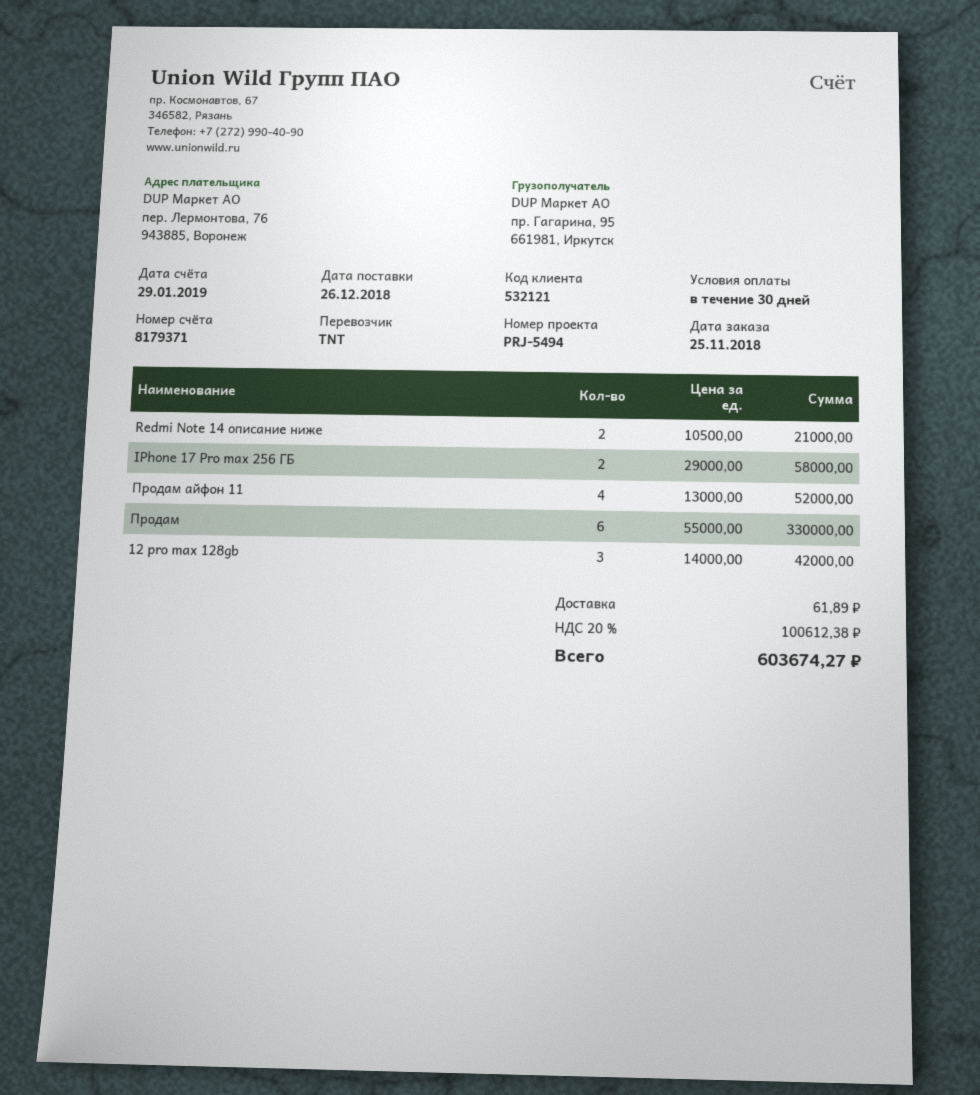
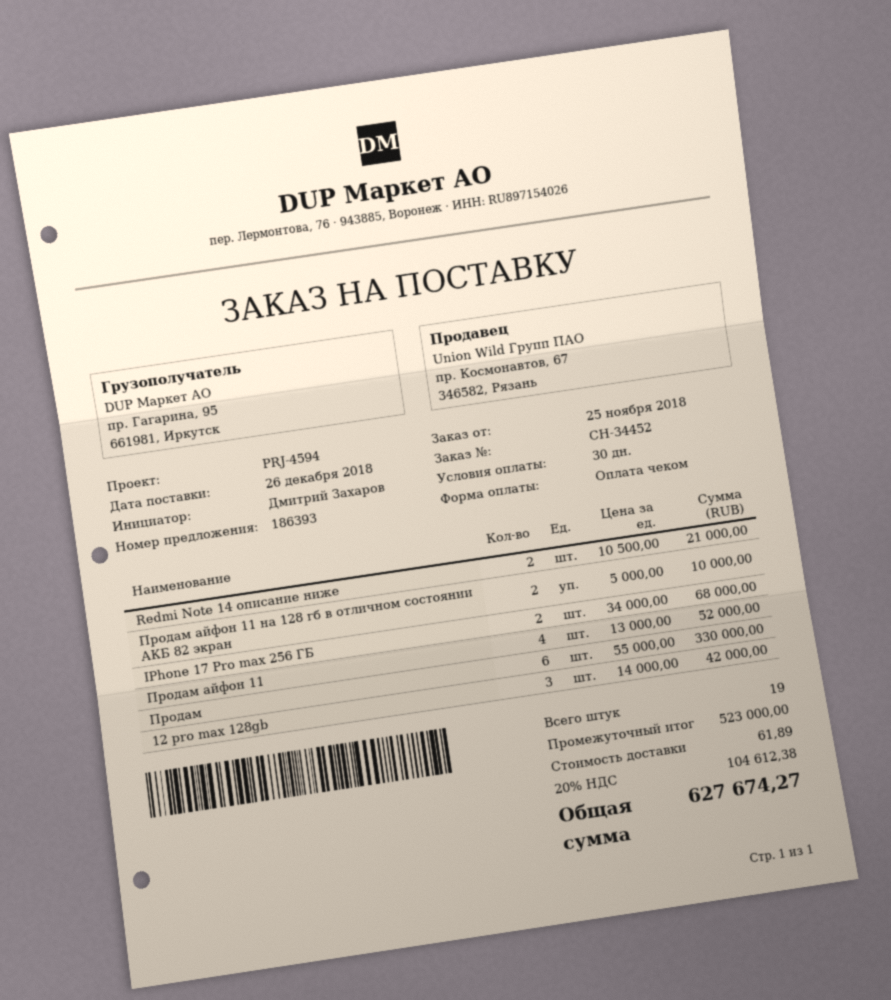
reference: PRJ-5494 -> PRJ-4594
IPhone 17 Pro max 256 ГБ: 2 x 29000.00 = 58000.00 -> 2 x 34000.00 = 68000.00
Продам айфон 11 на 128 гб в отличном состоянии АКБ 82 экран: none -> 2 x 5000.00 = 10000.00
tax: 20% = 100612.38 -> 20% = 104612.38
total: 603674.27 -> 627674.27

